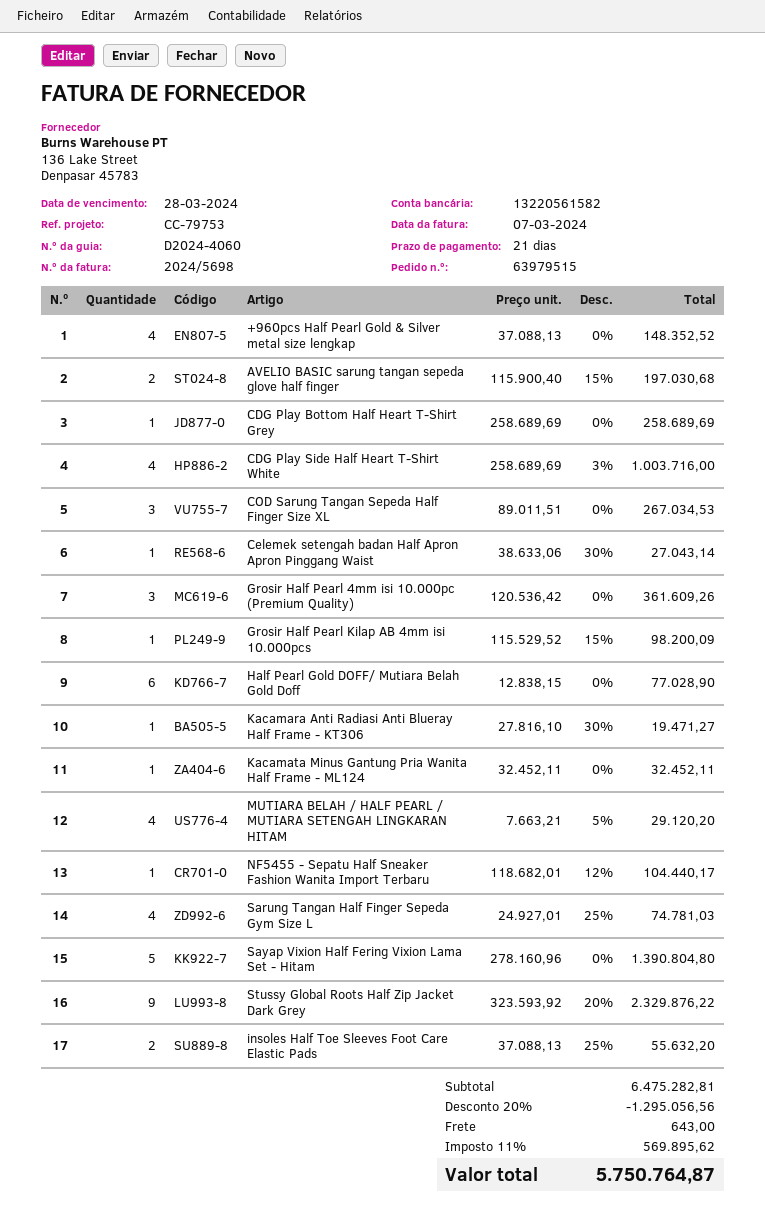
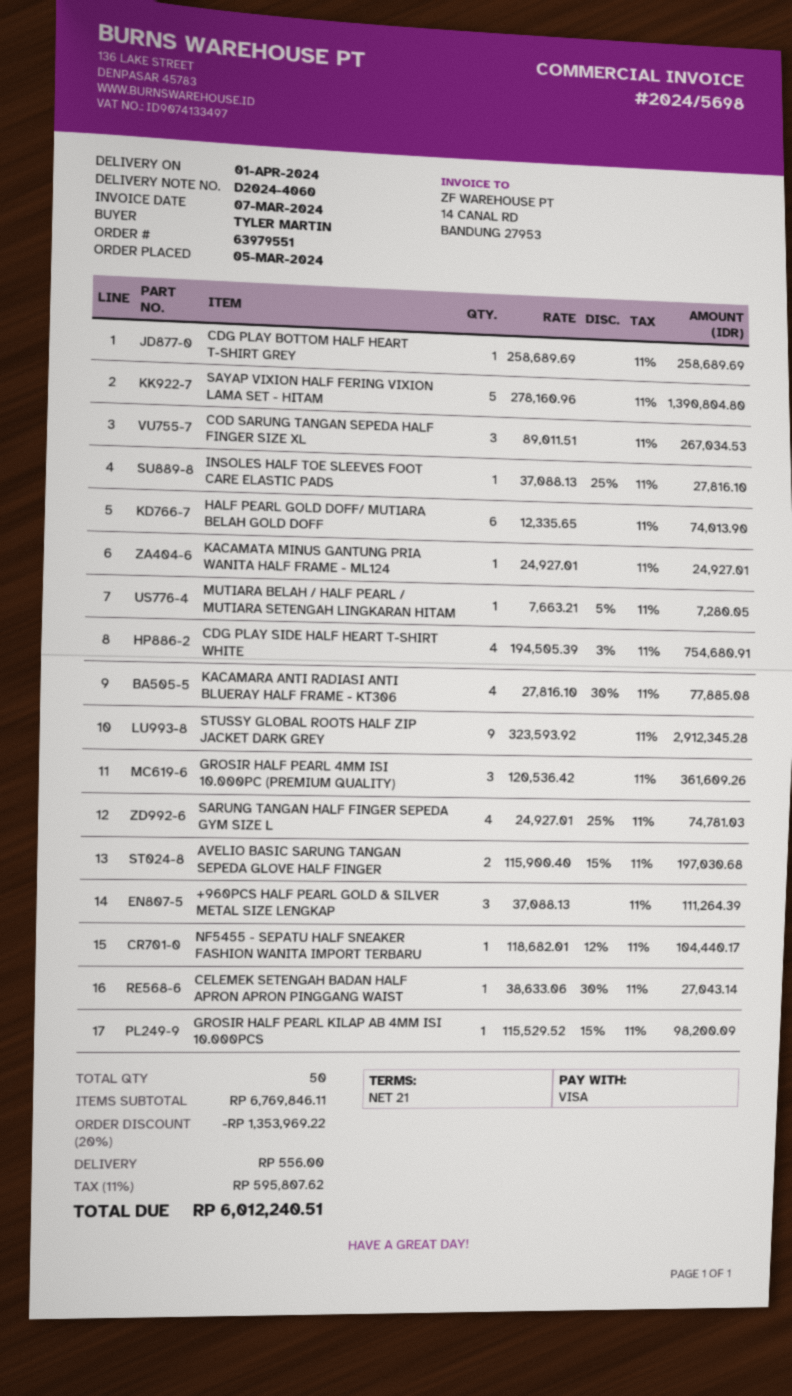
order number: 63979515 -> 63979551
+960pcs Half Pearl Gold & Silver metal size lengkap: 4 x 37088.13 = 148352.52 -> 3 x 37088.13 = 111264.39
CDG Play Side Half Heart T-Shirt White: 4 x 258689.69 - 3% = 1003716.00 -> 4 x 194505.39 - 3% = 754680.91
Half Pearl Gold DOFF/ Mutiara Belah Gold Doff: 6 x 12838.15 = 77028.90 -> 6 x 12335.65 = 74013.90
Kacamara Anti Radiasi Anti Blueray Half Frame - KT306: 1 x 27816.10 - 30% = 19471.27 -> 4 x 27816.10 - 30% = 77885.08
Kacamata Minus Gantung Pria Wanita Half Frame - ML124: 1 x 32452.11 = 32452.11 -> 1 x 24927.01 = 24927.01
MUTIARA BELAH / HALF PEARL / MUTIARA SETENGAH LINGKARAN HITAM: 4 x 7663.21 - 5% = 29120.20 -> 1 x 7663.21 - 5% = 7280.05
Stussy Global Roots Half Zip Jacket Dark Grey: 9 x 323593.92 - 20% = 2329876.22 -> 9 x 323593.92 = 2912345.28
insoles Half Toe Sleeves Foot Care Elastic Pads: 2 x 37088.13 - 25% = 55632.20 -> 1 x 37088.13 - 25% = 27816.10
subtotal: 6475282.81 -> 6769846.11
discount: 20% = 1295056.56 -> 20% = 1353969.22
shipping: 643.00 -> 556.00
tax: 11% = 569895.62 -> 11% = 595807.62
total: 5750764.87 -> 6012240.51

